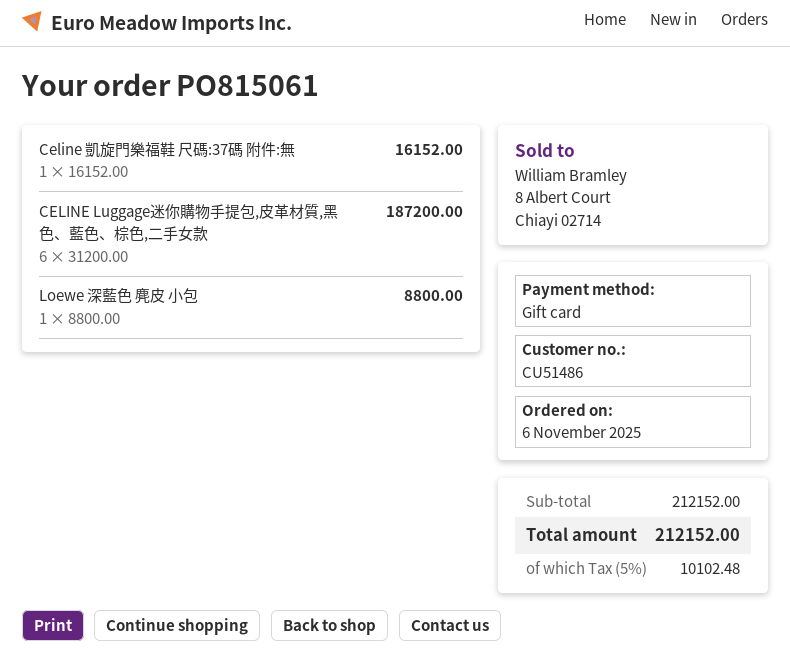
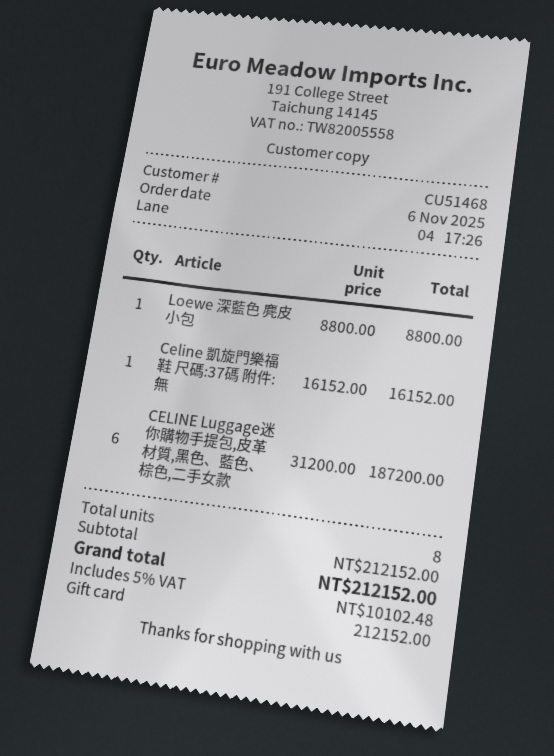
customer number: CU51486 -> CU51468

